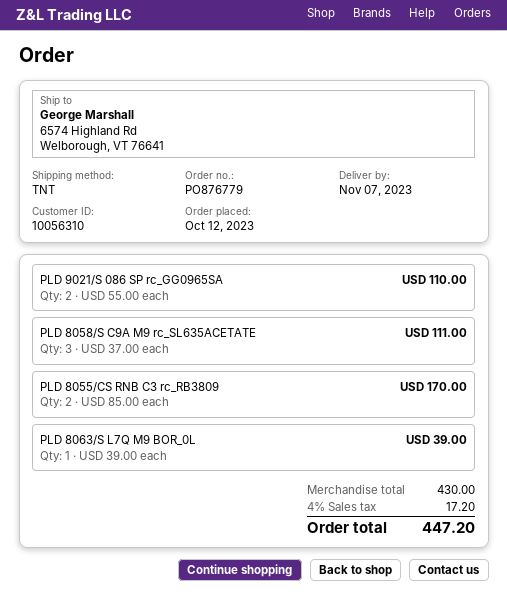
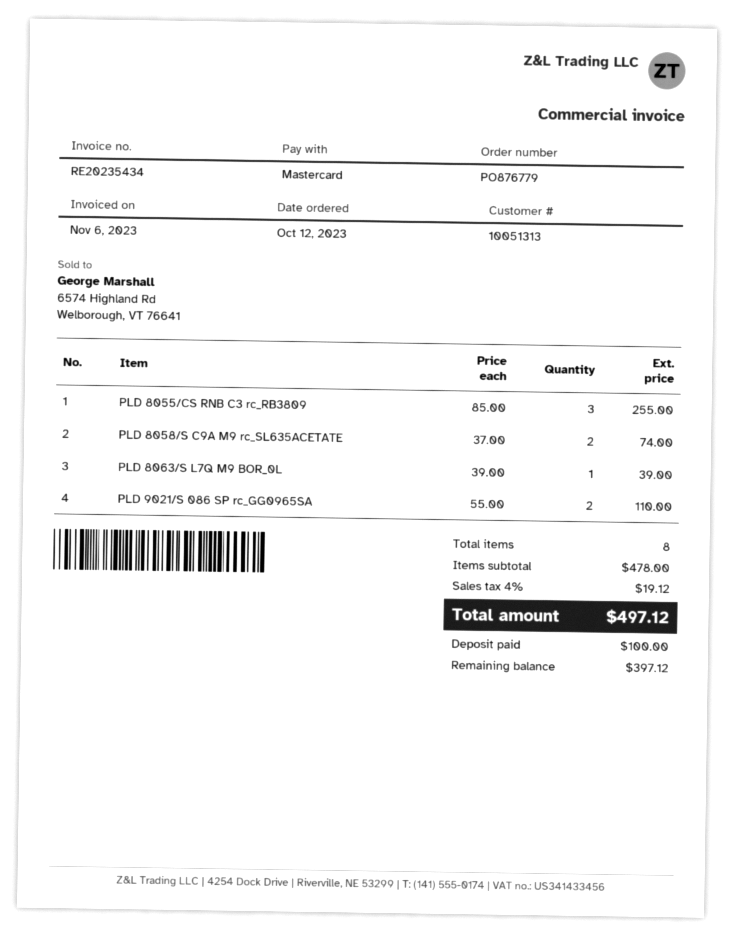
customer number: 10056310 -> 10051313
PLD 8058/S C9A M9 rc_SL635ACETATE: 3 x 37.00 = 111.00 -> 2 x 37.00 = 74.00
PLD 8055/CS RNB C3 rc_RB3809: 2 x 85.00 = 170.00 -> 3 x 85.00 = 255.00
subtotal: 430.00 -> 478.00
tax: 4% = 17.20 -> 4% = 19.12
total: 447.20 -> 497.12

